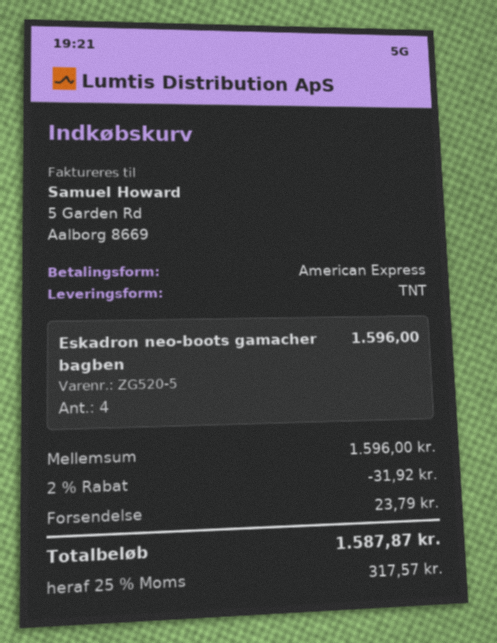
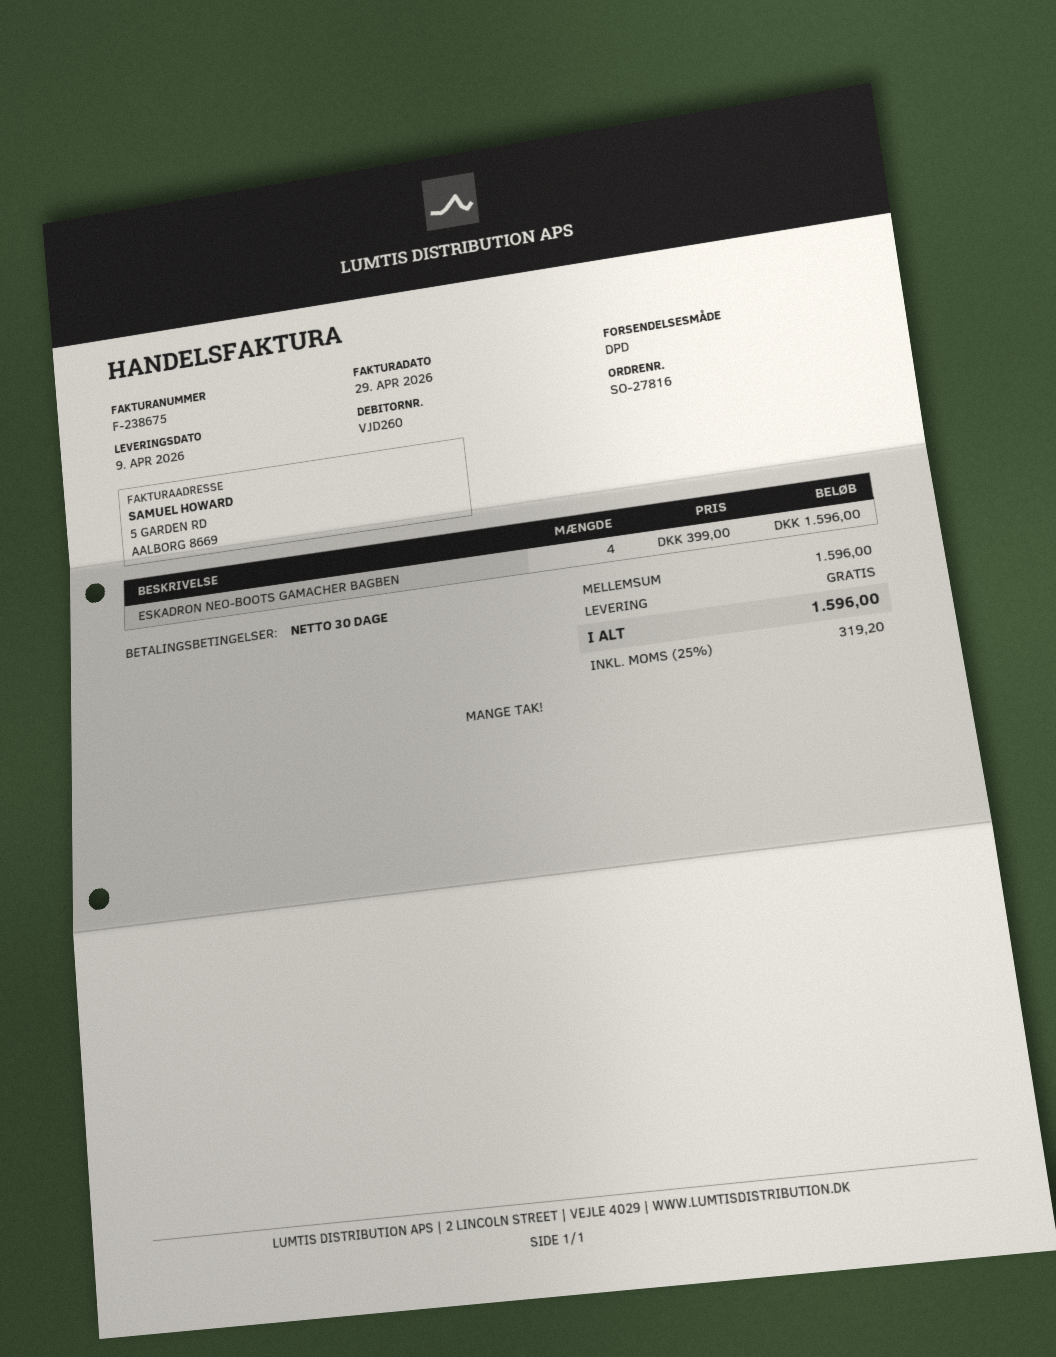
shipping method: TNT -> DPD
discount: 2% = 31.92 -> none
shipping: 23.79 -> 0.00
tax: 25% = 317.57 -> 25% = 319.20
total: 1587.87 -> 1596.00

